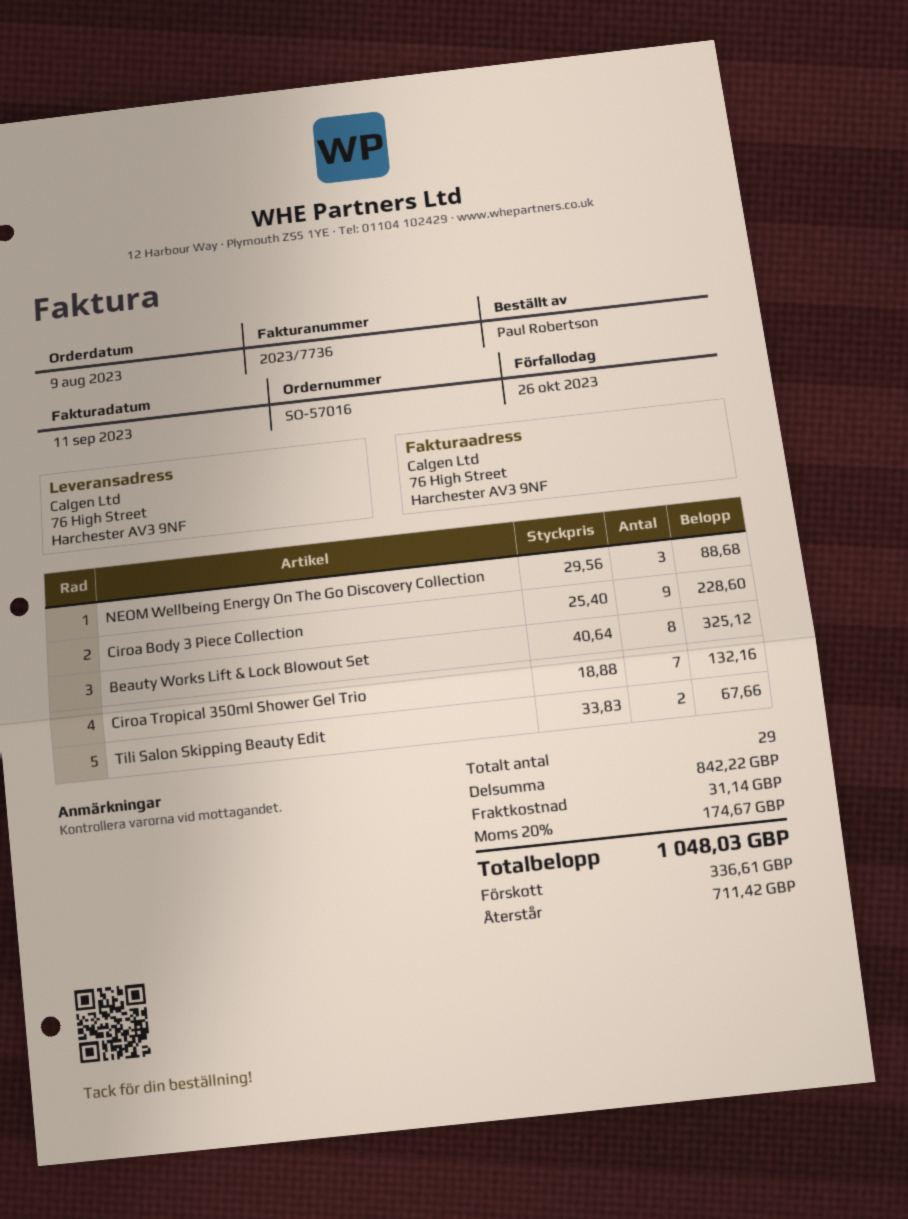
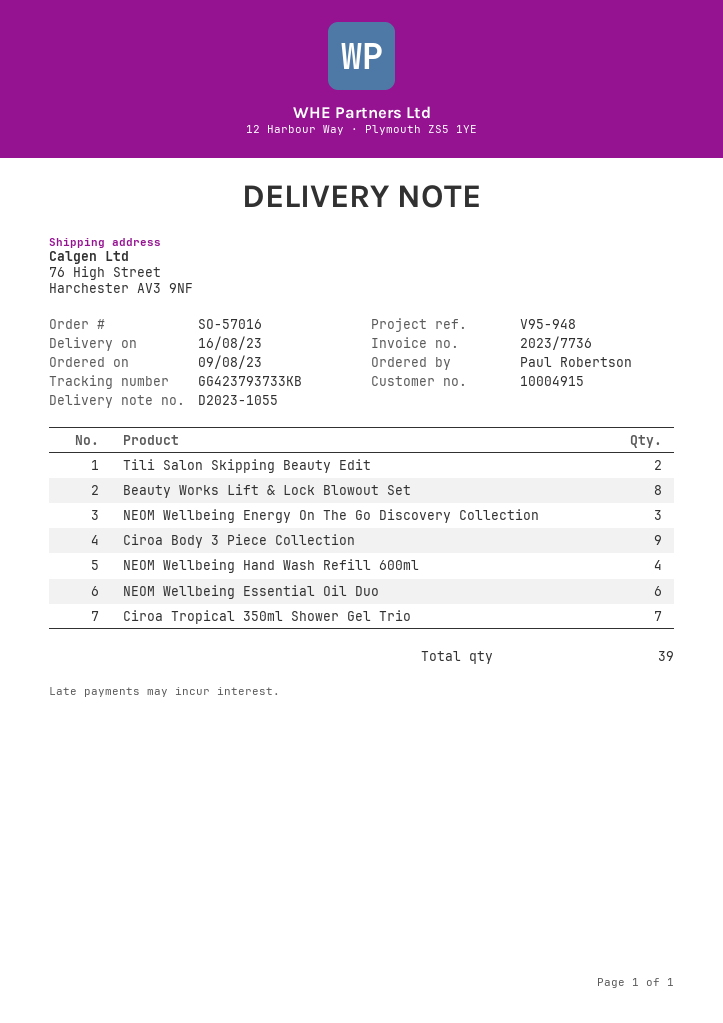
NEOM Wellbeing Hand Wash Refill 600ml: none -> 4
NEOM Wellbeing Essential Oil Duo: none -> 6
total quantity: 29 -> 39

